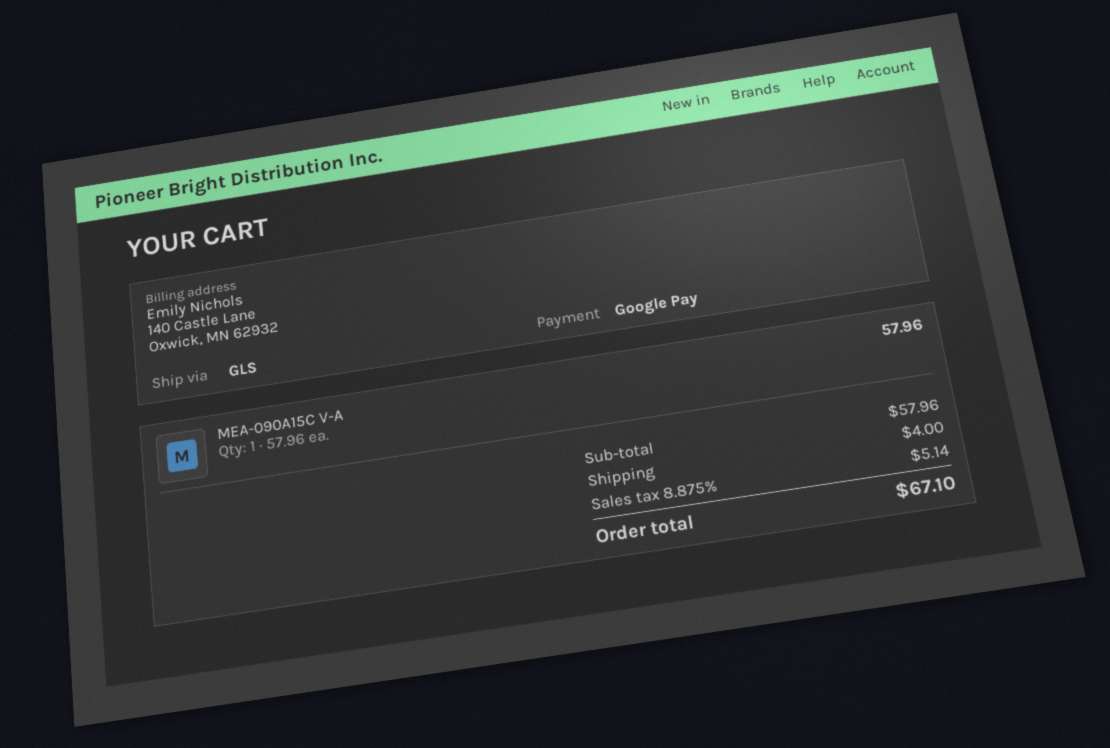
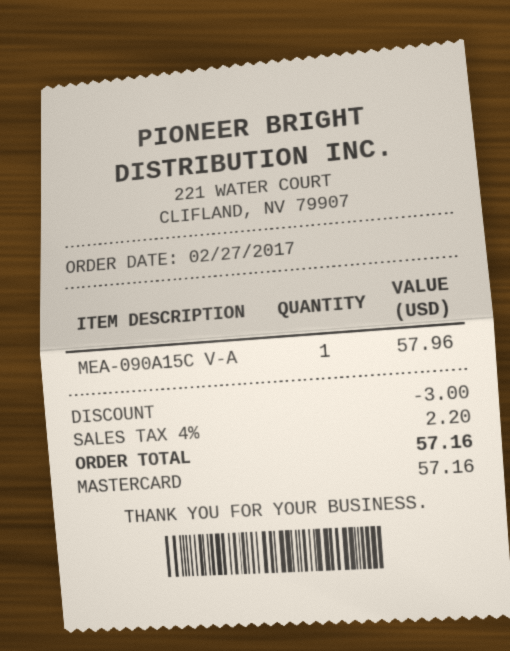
payment method: Google Pay -> Mastercard
discount: none -> 3.00
shipping: 4.00 -> none
tax: 8.875% = 5.14 -> 4% = 2.20
total: 67.10 -> 57.16

